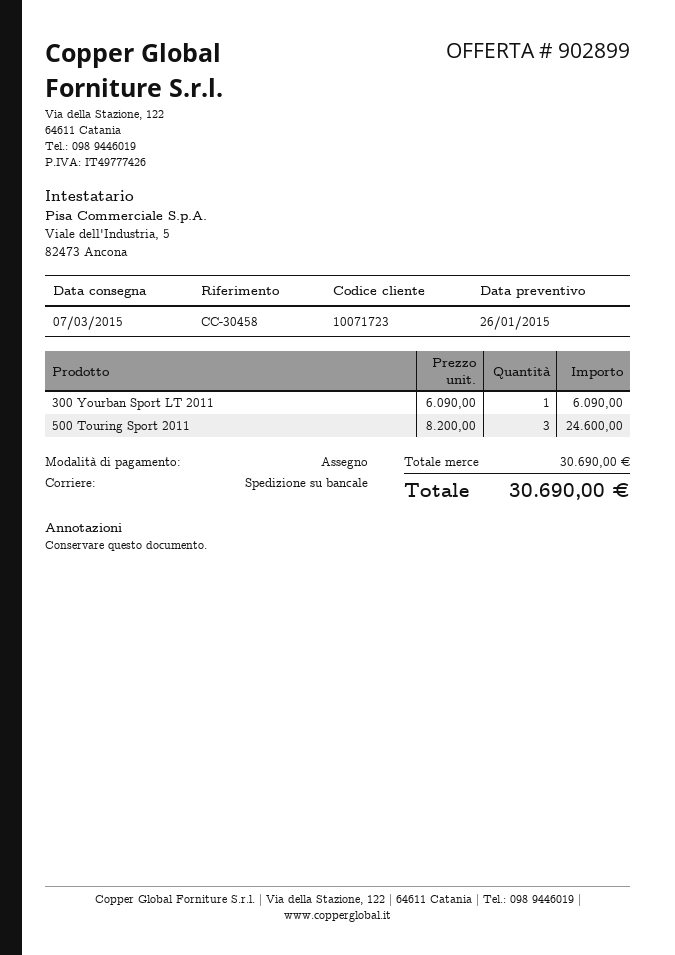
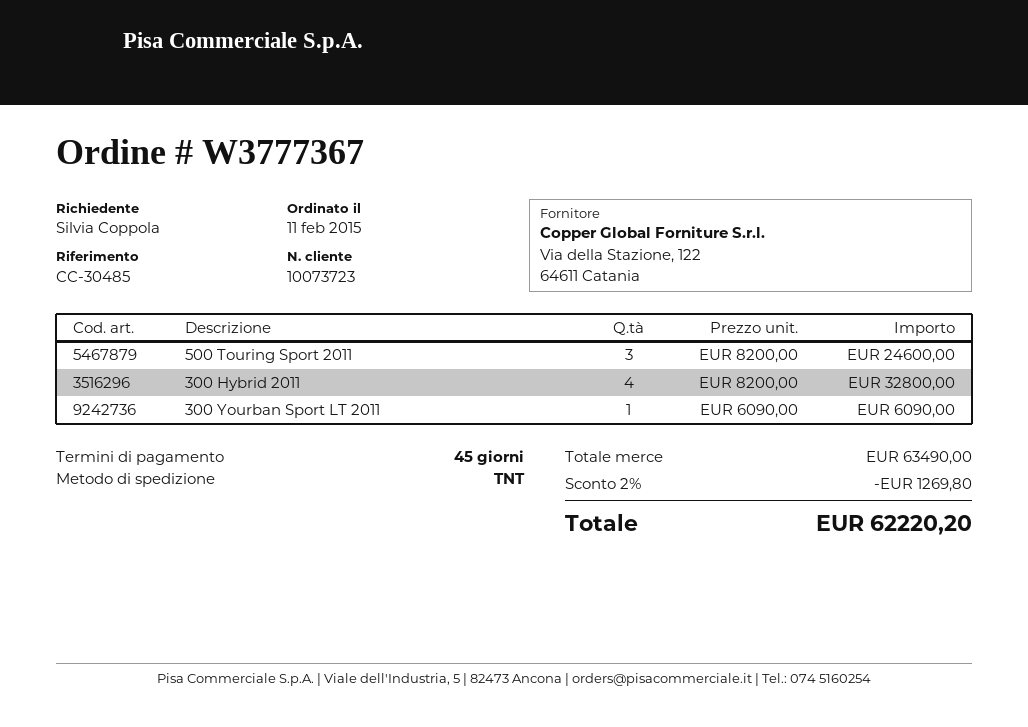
customer number: 10071723 -> 10073723
reference: CC-30458 -> CC-30485
shipping method: pallet freight -> TNT
300 Hybrid 2011: none -> 4 x 8200.00 = 32800.00
subtotal: 30690.00 -> 63490.00
discount: none -> 2% = 1269.80
total: 30690.00 -> 62220.20

